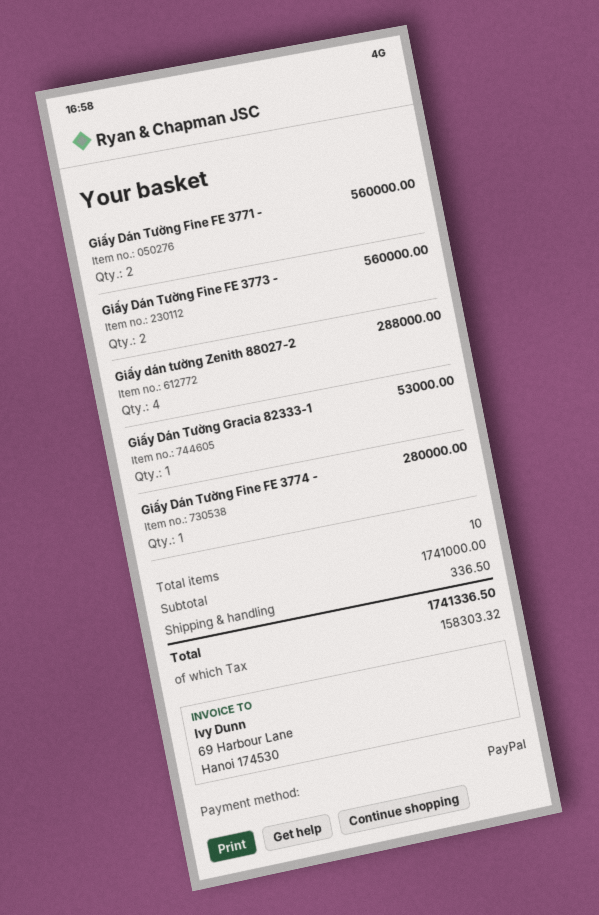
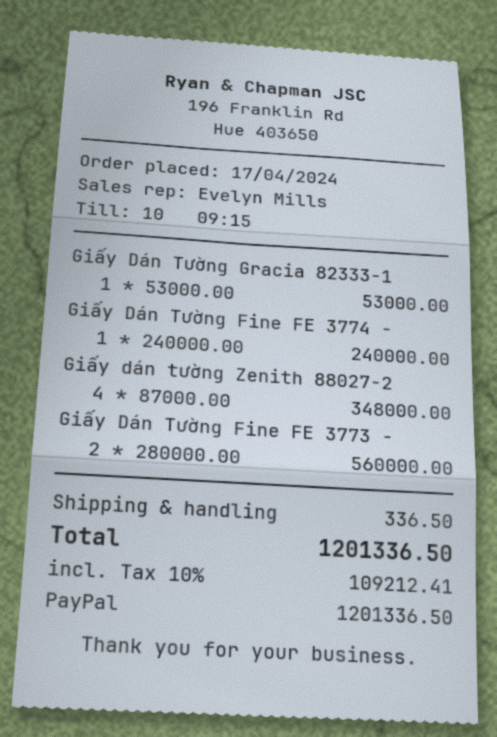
Giấy Dán Tường Fine FE 3771 -: 2 for 560000.00 -> none
Giấy dán tường Zenith 88027-2: 4 for 288000.00 -> 4 for 348000.00
Giấy Dán Tường Fine FE 3774 -: 1 for 280000.00 -> 1 for 240000.00
tax: 158303.32 -> 109212.41
total: 1741336.50 -> 1201336.50

